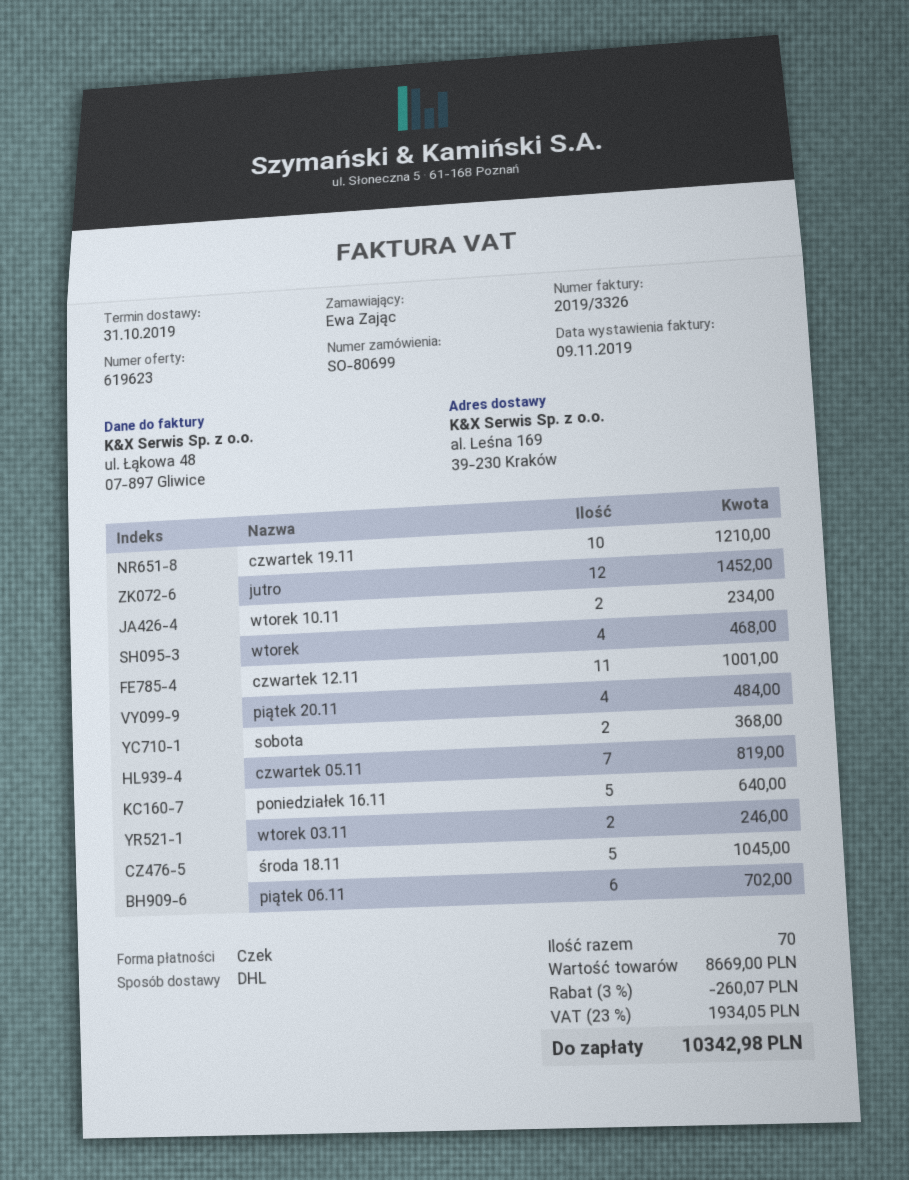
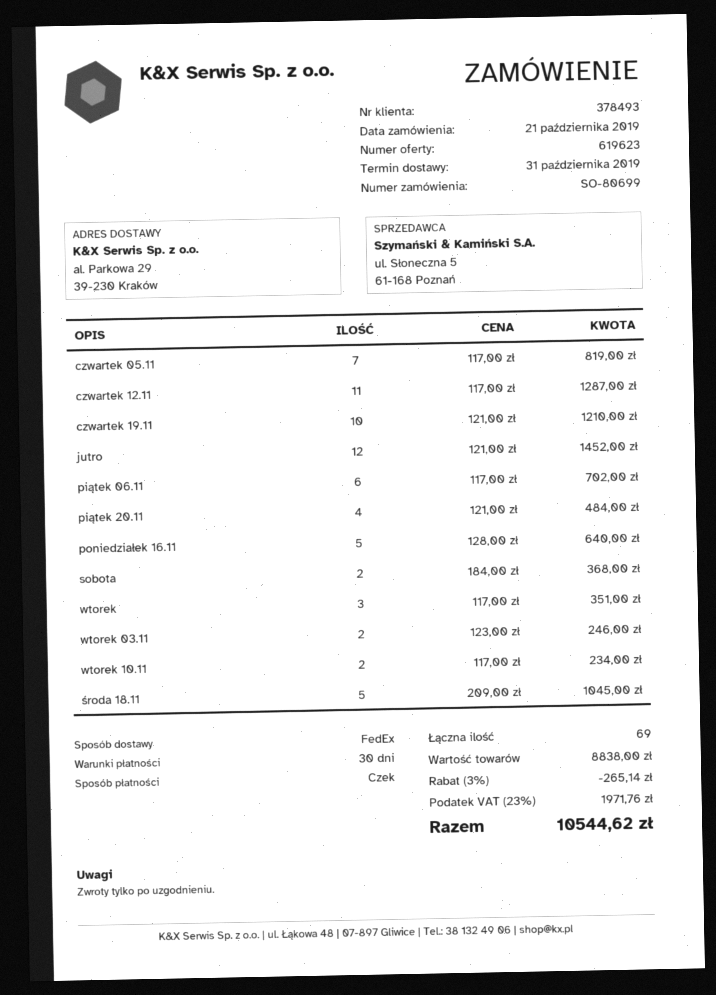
shipping method: DHL -> FedEx
ship to: al. Leśna 169, 39-230 Kraków -> al. Parkowa 29, 39-230 Kraków
wtorek: 4 for 468.00 -> 3 for 351.00
czwartek 12.11: 11 for 1001.00 -> 11 for 1287.00
total quantity: 70 -> 69
subtotal: 8669.00 -> 8838.00
discount: 3% = 260.07 -> 3% = 265.14
tax: 23% = 1934.05 -> 23% = 1971.76
total: 10342.98 -> 10544.62

